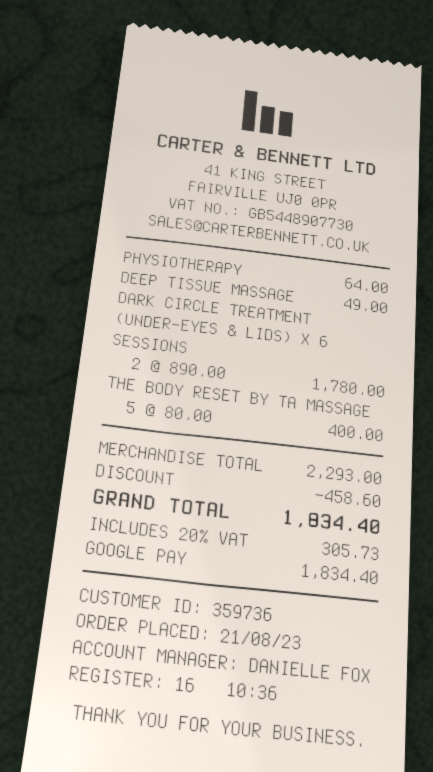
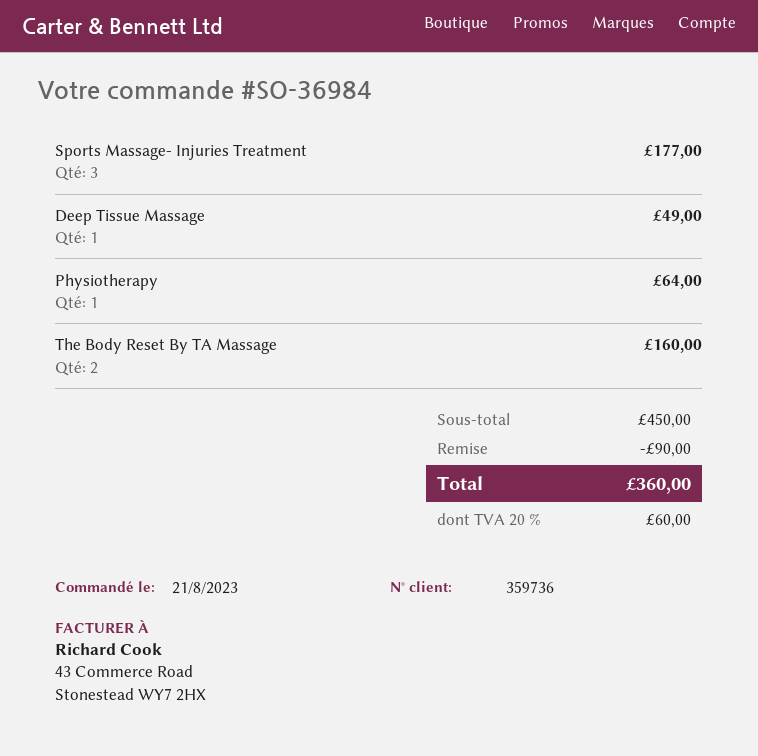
DARK CIRCLE TREATMENT (UNDER-EYES & LIDS) X 6 SESSIONS: 2 for 1780.00 -> none
THE BODY RESET BY TA MASSAGE: 5 for 400.00 -> 2 for 160.00
Sports Massage- Injuries Treatment: none -> 3 for 177.00
subtotal: 2293.00 -> 450.00
discount: 458.60 -> 90.00
tax: 20% = 305.73 -> 20% = 60.00
total: 1834.40 -> 360.00

